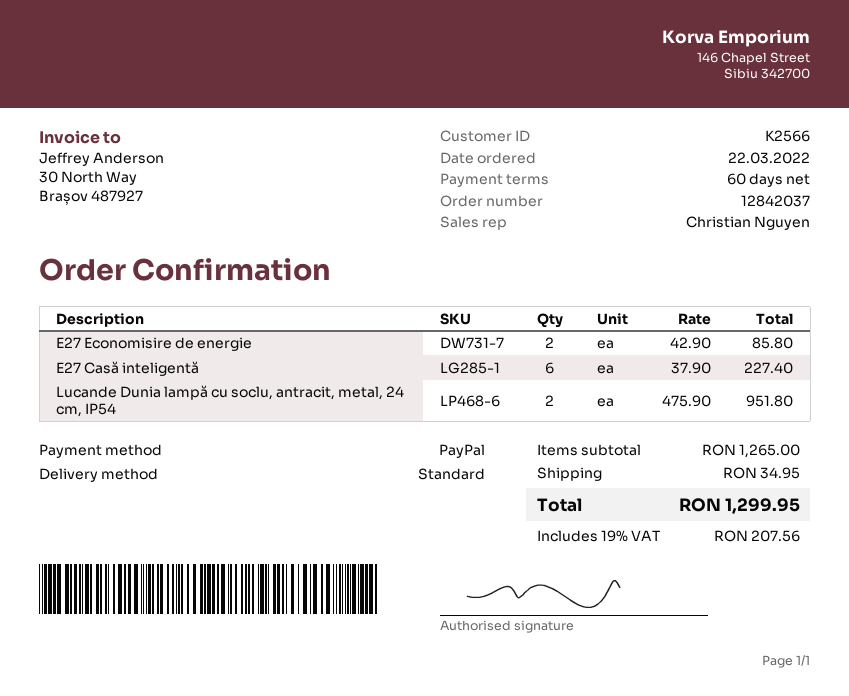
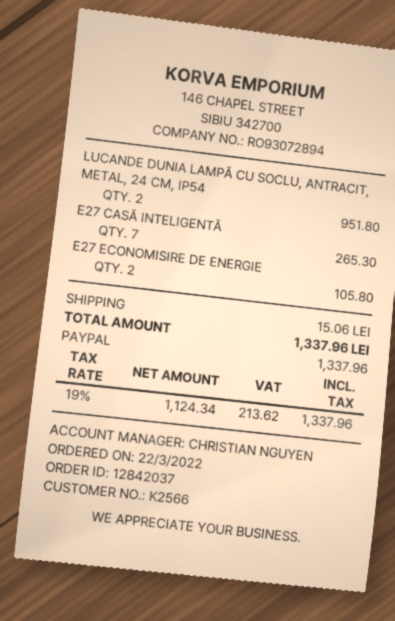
E27 Economisire de energie: 2 for 85.80 -> 2 for 105.80
E27 Casă inteligentă: 6 for 227.40 -> 7 for 265.30
shipping: 34.95 -> 15.06
tax: 19% = 207.56 -> 19% = 213.62
total: 1299.95 -> 1337.96

